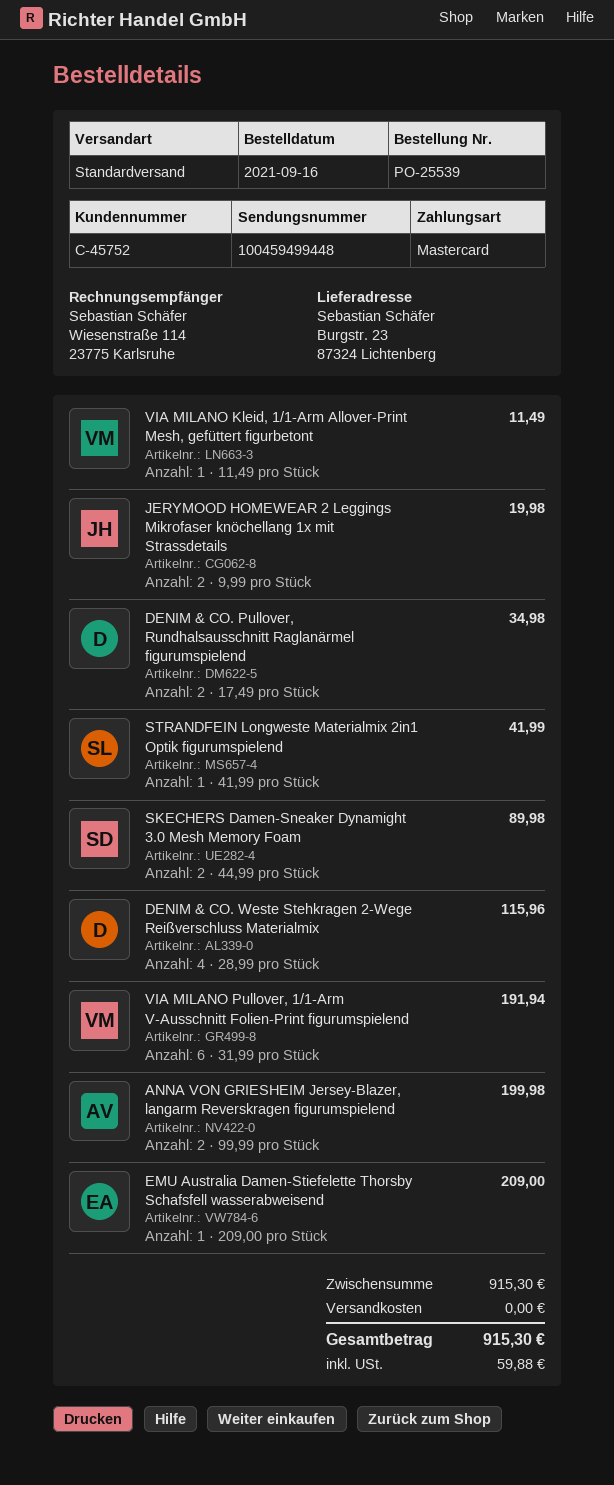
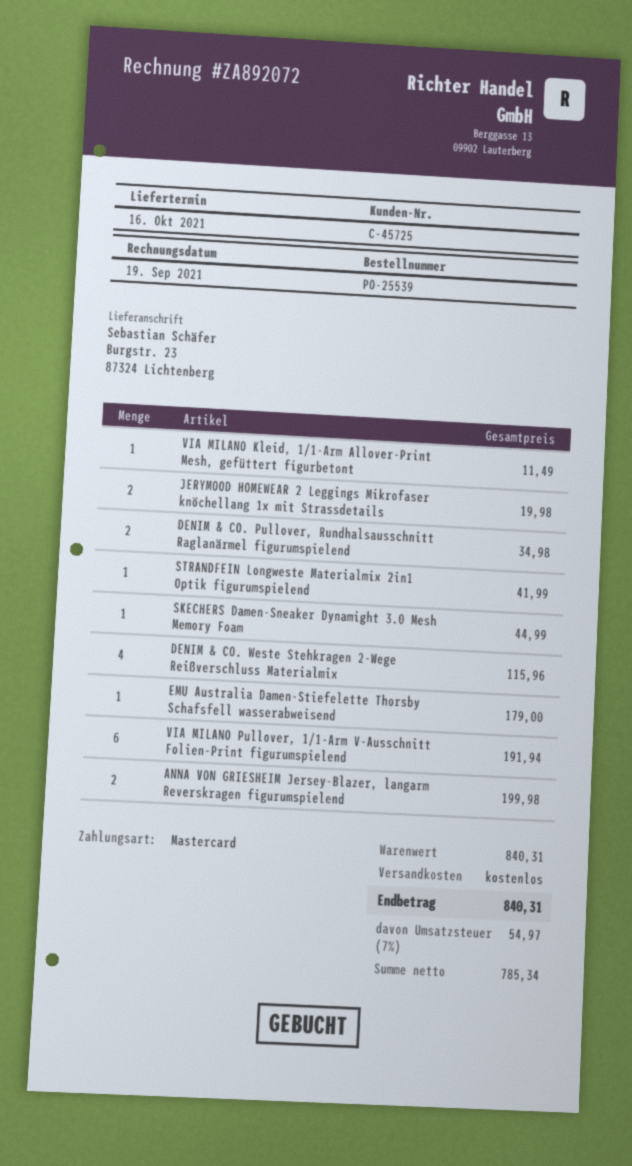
customer number: C-45752 -> C-45725
SKECHERS Damen-Sneaker Dynamight 3.0 Mesh Memory Foam: 2 for 89.98 -> 1 for 44.99
EMU Australia Damen-Stiefelette Thorsby Schafsfell wasserabweisend: 1 for 209.00 -> 1 for 179.00
subtotal: 915.30 -> 840.31
tax: 59.88 -> 54.97
total: 915.30 -> 840.31

